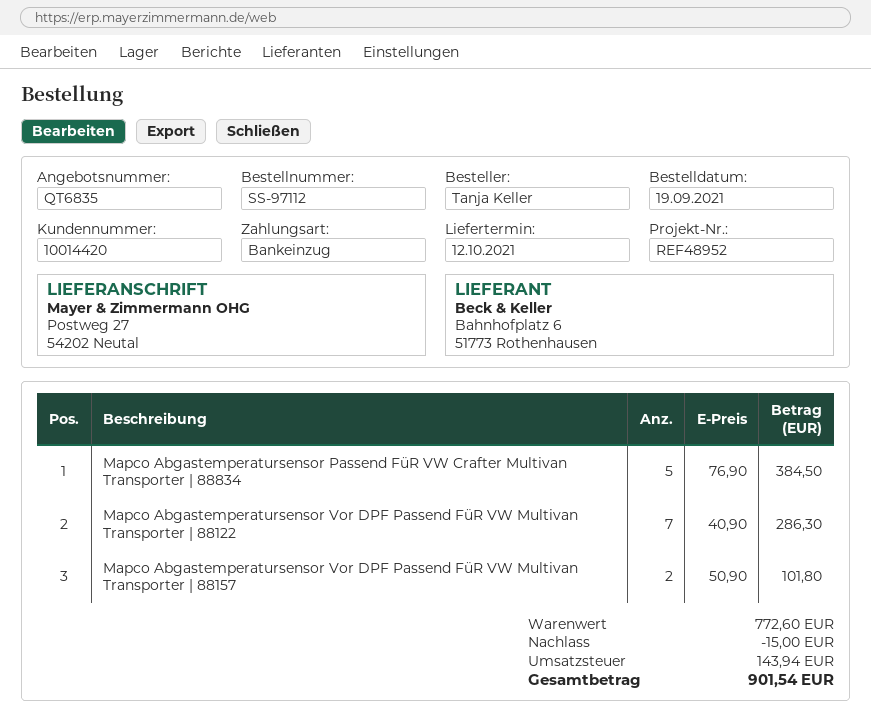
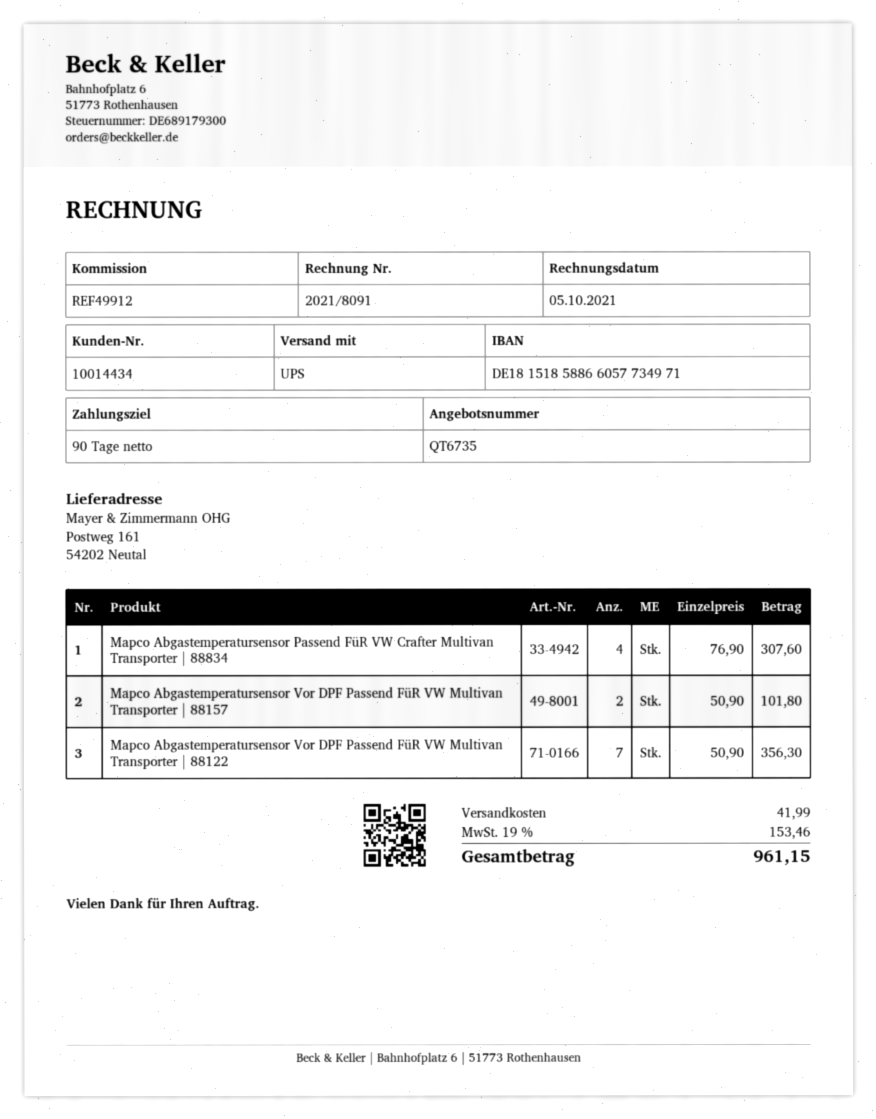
quote number: QT6835 -> QT6735
customer number: 10014420 -> 10014434
reference: REF48952 -> REF49912
ship to: Postweg 27, 54202 Neutal -> Postweg 161, 54202 Neutal
Mapco Abgastemperatursensor Passend FüR VW Crafter Multivan Transporter | 88834: 5 x 76.90 = 384.50 -> 4 x 76.90 = 307.60
Mapco Abgastemperatursensor Vor DPF Passend FüR VW Multivan Transporter | 88122: 7 x 40.90 = 286.30 -> 7 x 50.90 = 356.30
discount: 15.00 -> none
shipping: none -> 41.99
tax: 143.94 -> 153.46
total: 901.54 -> 961.15

